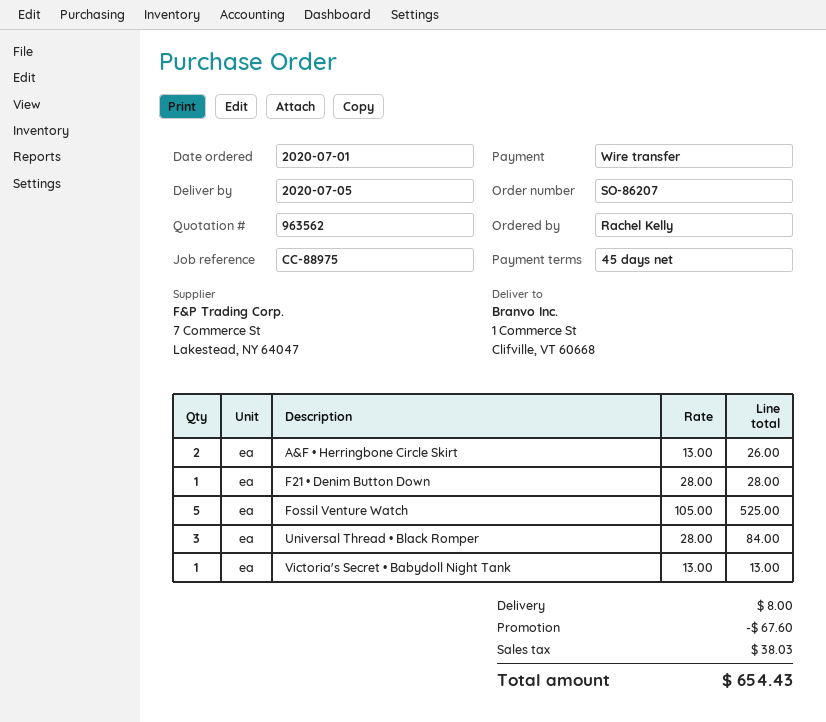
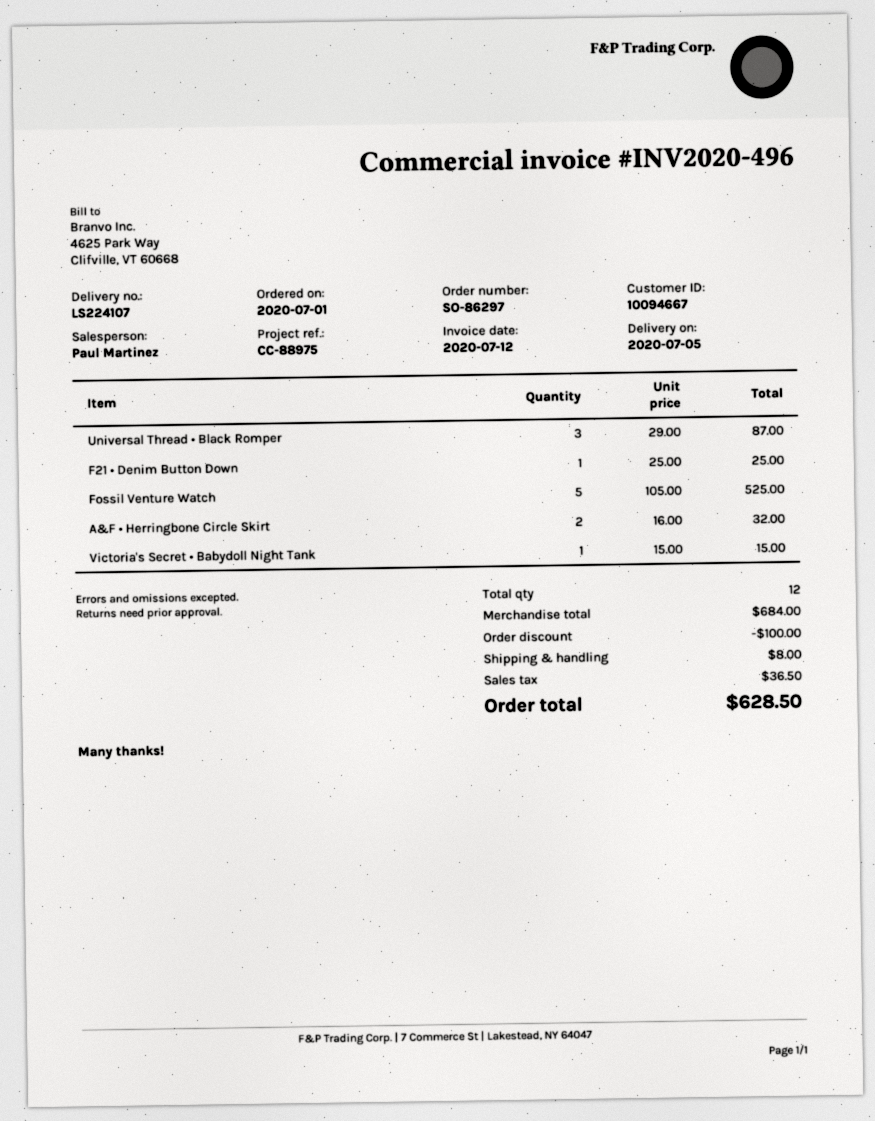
order number: SO-86207 -> SO-86297
A&F • Herringbone Circle Skirt: 2 x 13.00 = 26.00 -> 2 x 16.00 = 32.00
F21 • Denim Button Down: 1 x 28.00 = 28.00 -> 1 x 25.00 = 25.00
Universal Thread • Black Romper: 3 x 28.00 = 84.00 -> 3 x 29.00 = 87.00
Victoria's Secret • Babydoll Night Tank: 1 x 13.00 = 13.00 -> 1 x 15.00 = 15.00
discount: 67.60 -> 100.00
tax: 38.03 -> 36.50
total: 654.43 -> 628.50

